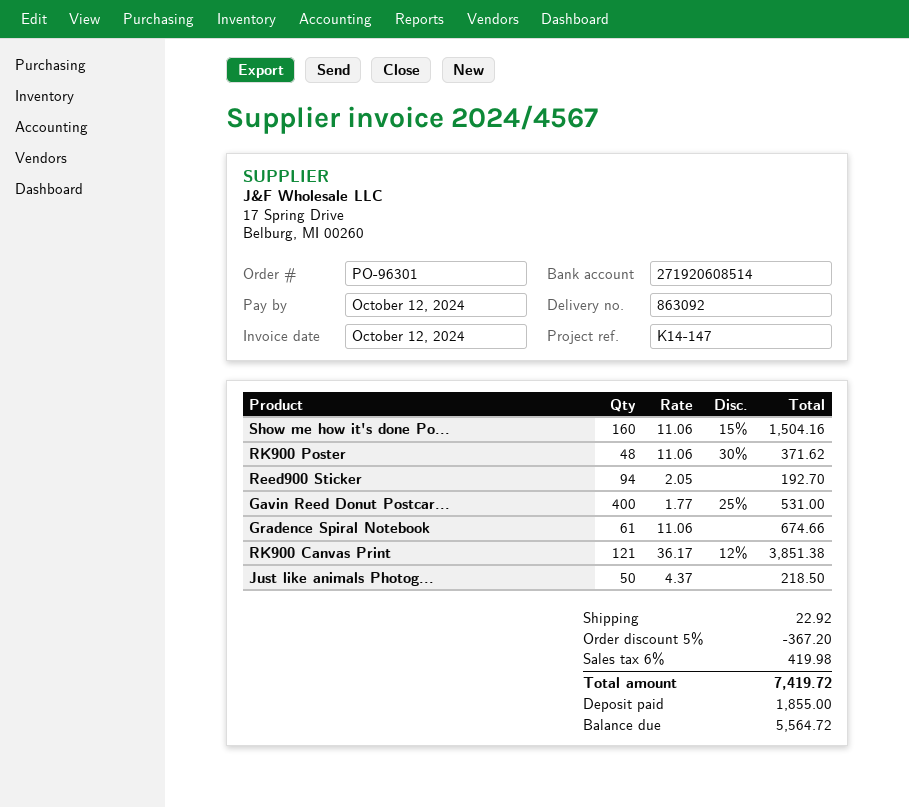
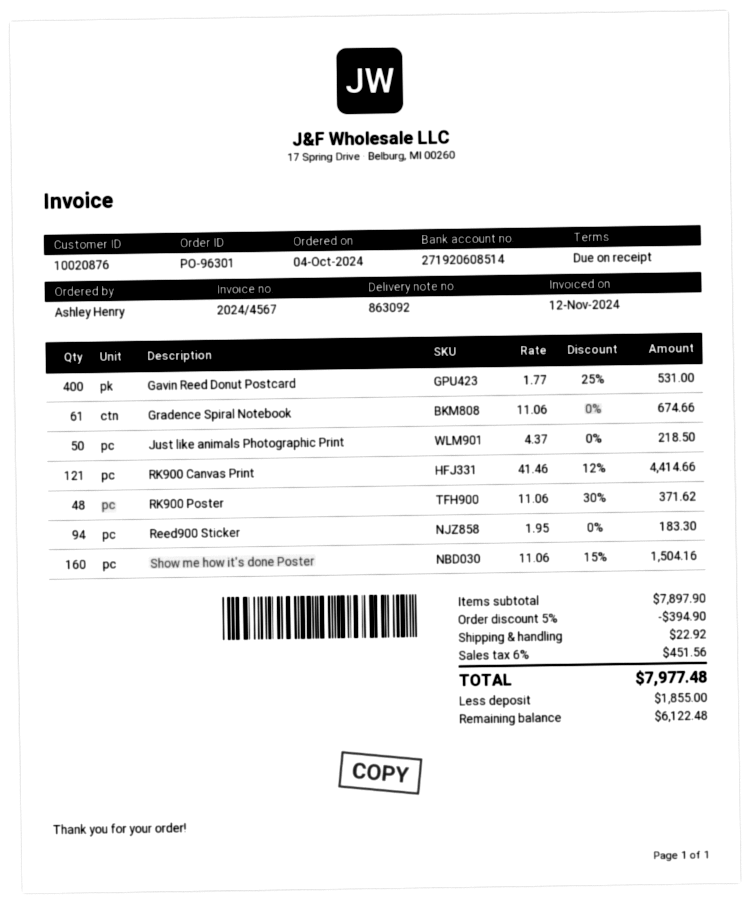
invoice date: 2024-10-12 -> 2024-11-12
Reed900 Sticker: 94 x 2.05 = 192.70 -> 94 x 1.95 = 183.30
RK900 Canvas Print: 121 x 36.17 - 12% = 3851.38 -> 121 x 41.46 - 12% = 4414.66
discount: 5% = 367.20 -> 5% = 394.90
tax: 6% = 419.98 -> 6% = 451.56
total: 7419.72 -> 7977.48
balance: 5564.72 -> 6122.48

